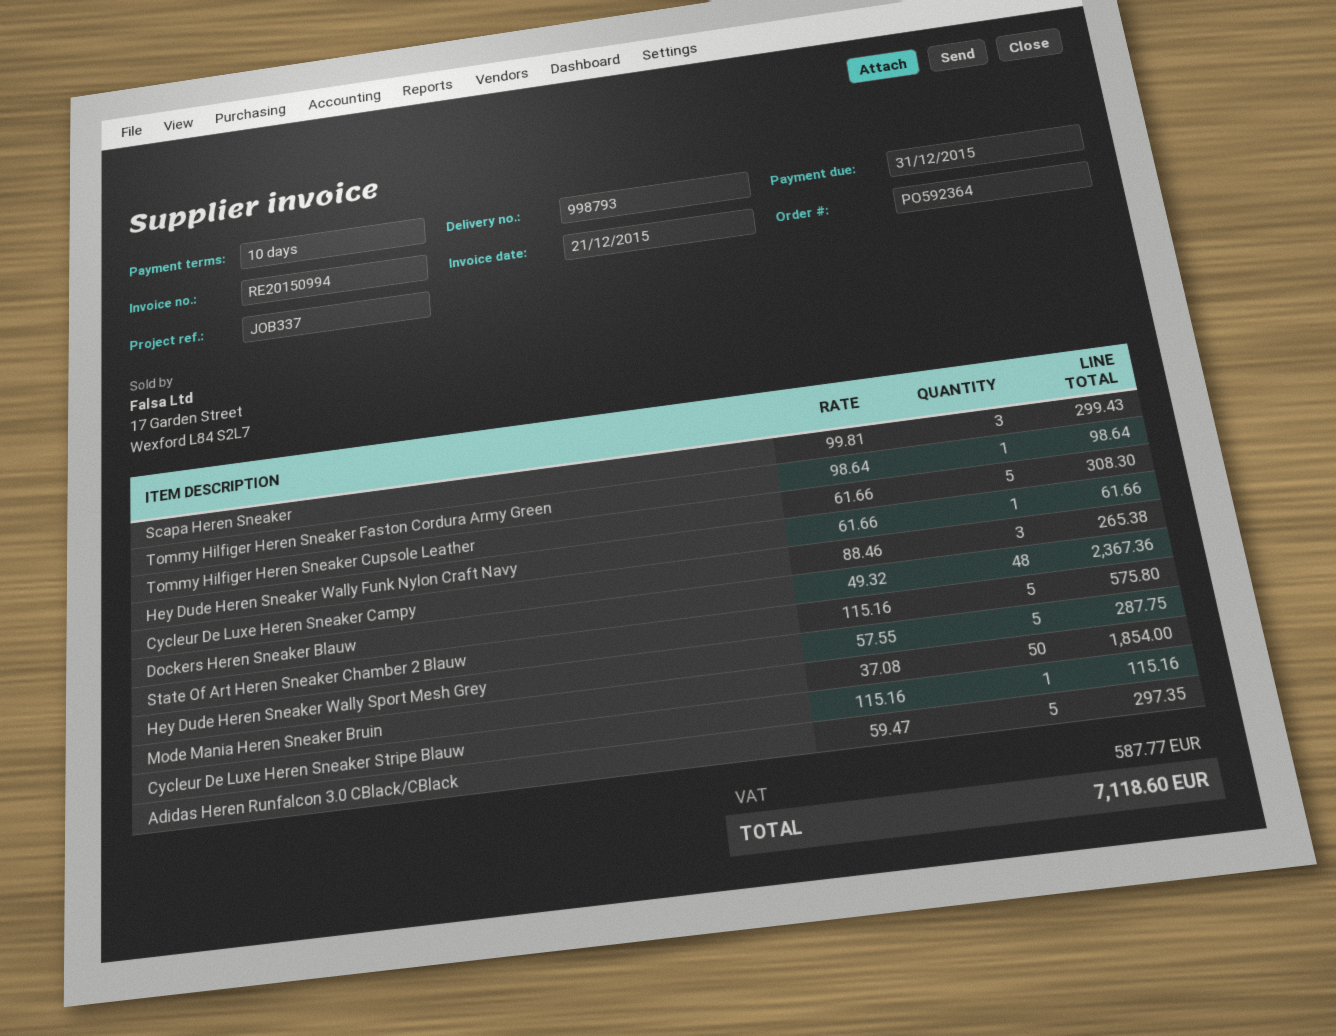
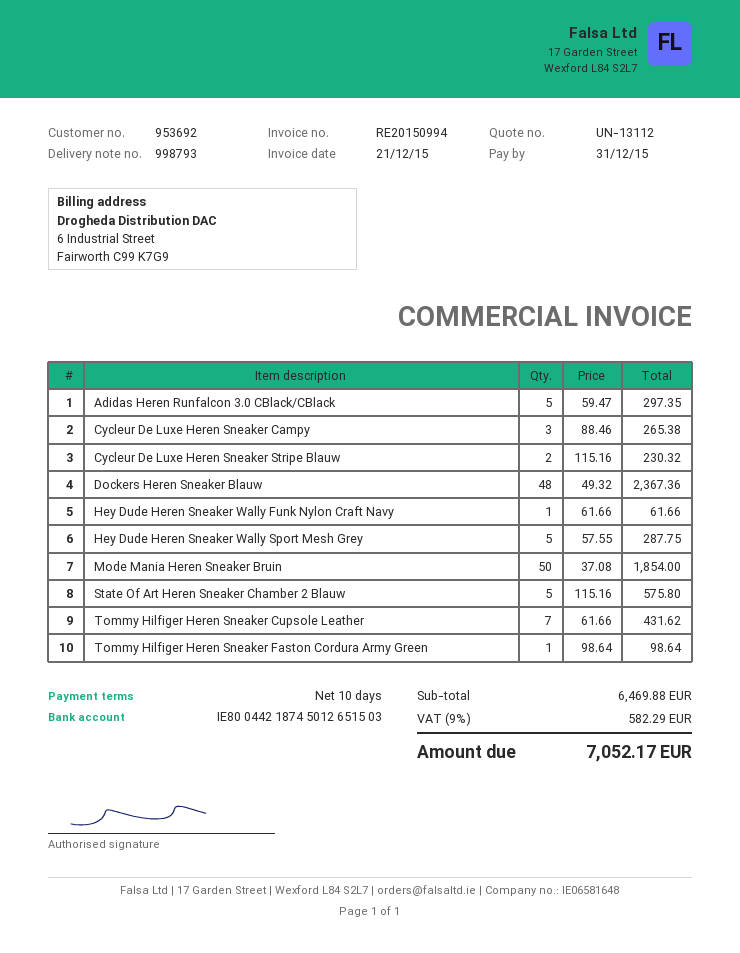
Scapa Heren Sneaker: 3 x 99.81 = 299.43 -> none
Tommy Hilfiger Heren Sneaker Cupsole Leather: 5 x 61.66 = 308.30 -> 7 x 61.66 = 431.62
Cycleur De Luxe Heren Sneaker Stripe Blauw: 1 x 115.16 = 115.16 -> 2 x 115.16 = 230.32
tax: 587.77 -> 582.29
total: 7118.60 -> 7052.17

